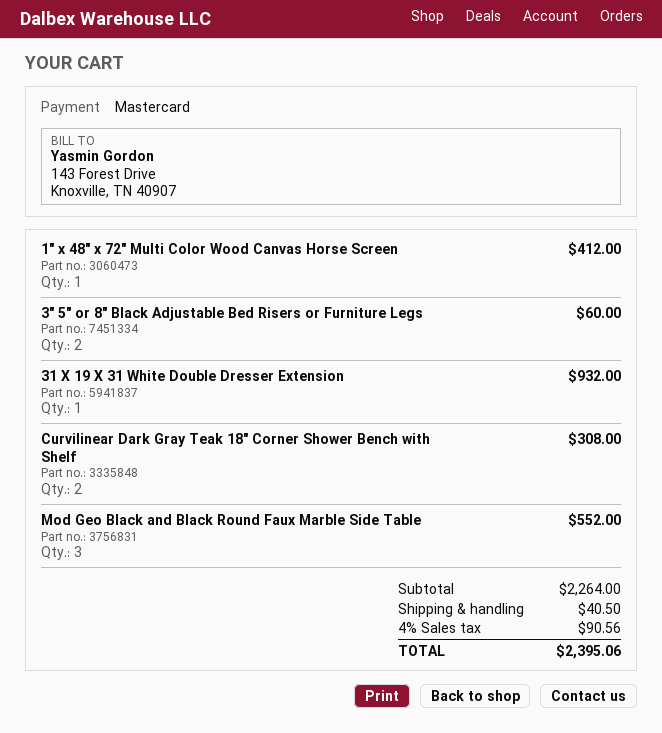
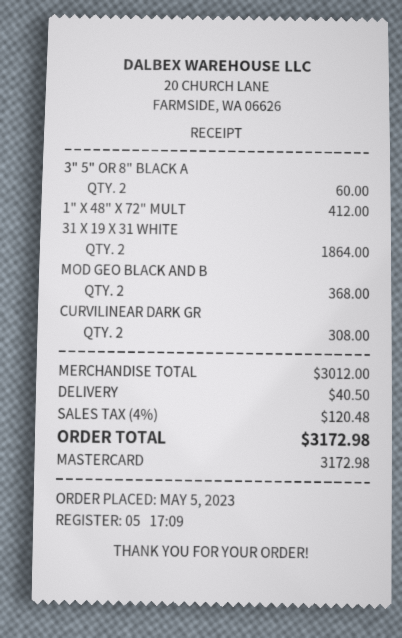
31 X 19 X 31 White Double Dresser Extension: 1 for 932.00 -> 2 for 1864.00
Mod Geo Black and Black Round Faux Marble Side Table: 3 for 552.00 -> 2 for 368.00
subtotal: 2264.00 -> 3012.00
tax: 4% = 90.56 -> 4% = 120.48
total: 2395.06 -> 3172.98

